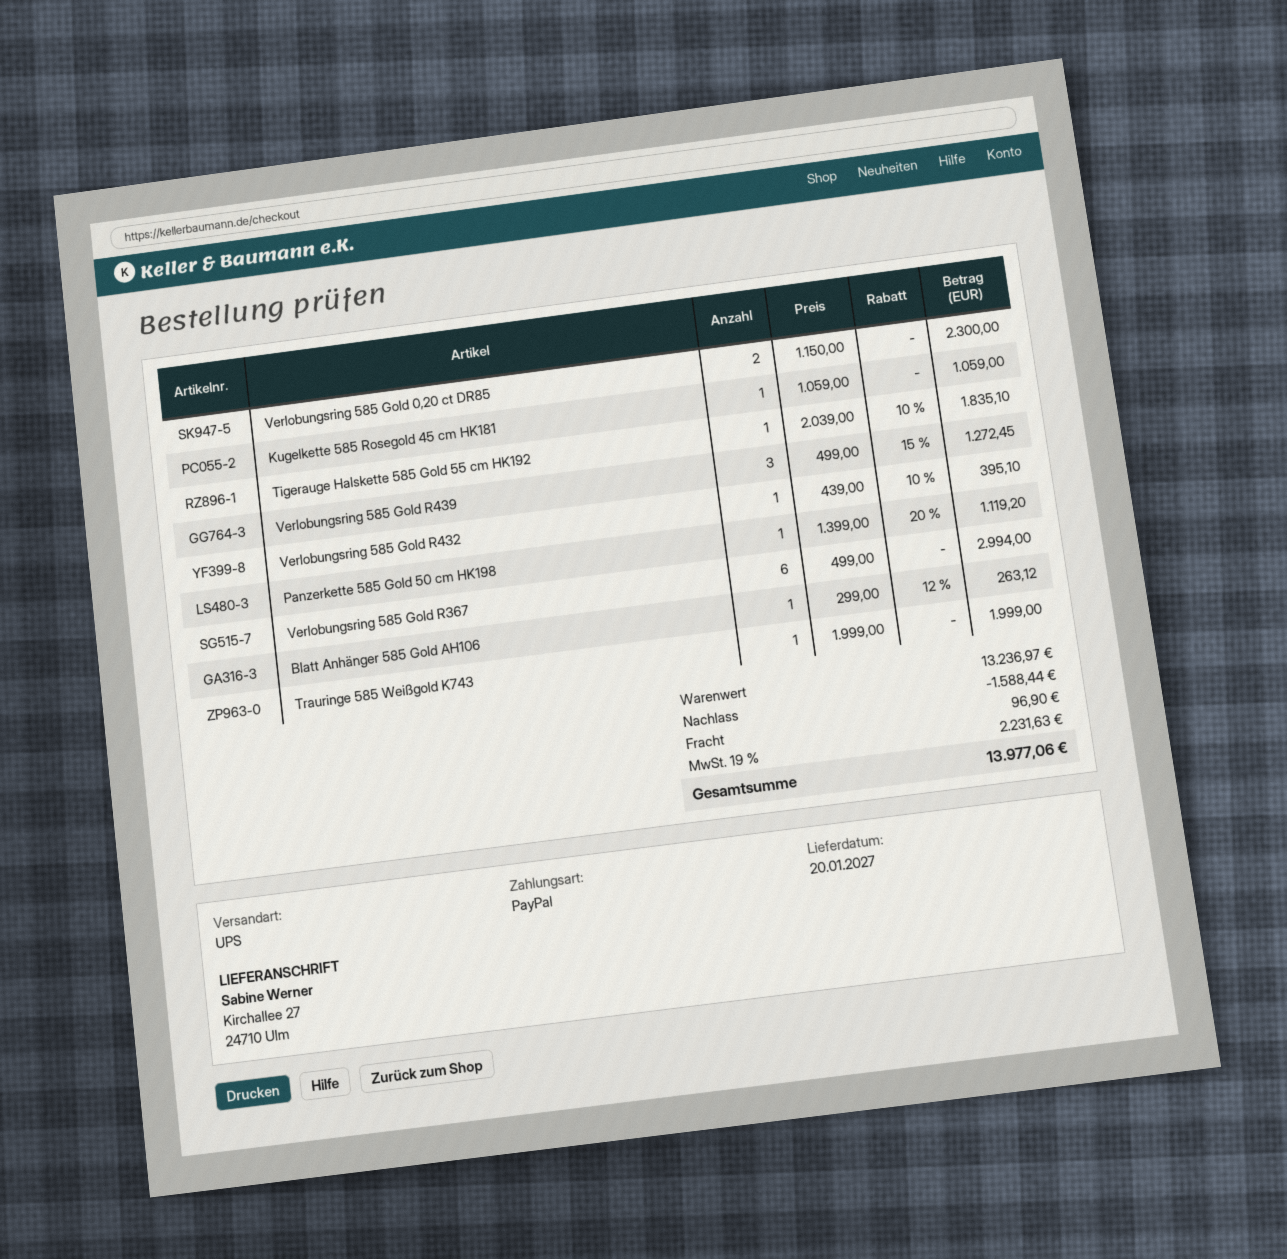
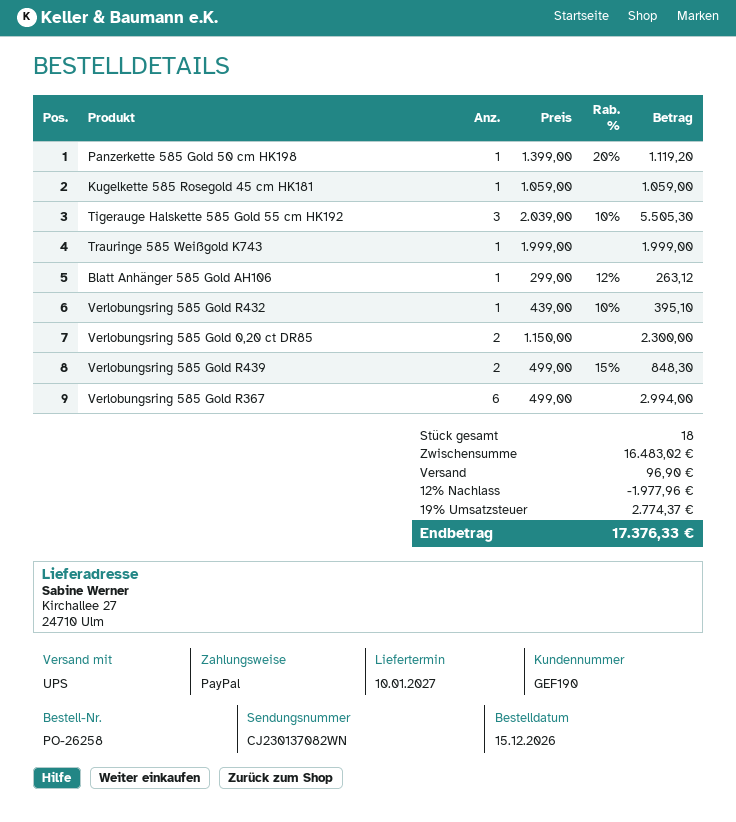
delivery date: 2027-01-20 -> 2027-01-10
Tigerauge Halskette 585 Gold 55 cm HK192: 1 x 2039.00 - 10% = 1835.10 -> 3 x 2039.00 - 10% = 5505.30
Verlobungsring 585 Gold R439: 3 x 499.00 - 15% = 1272.45 -> 2 x 499.00 - 15% = 848.30
subtotal: 13236.97 -> 16483.02
discount: 1588.44 -> 1977.96
tax: 19% = 2231.63 -> 19% = 2774.37
total: 13977.06 -> 17376.33

